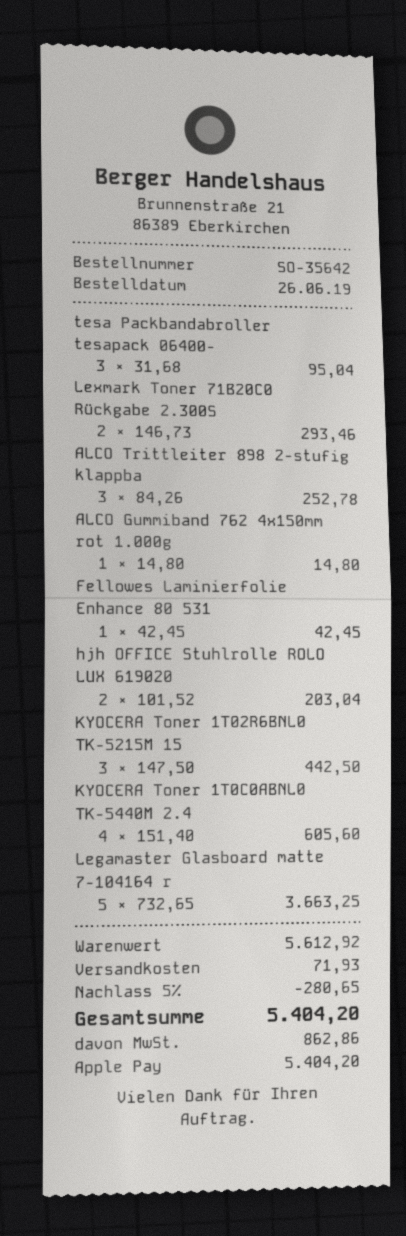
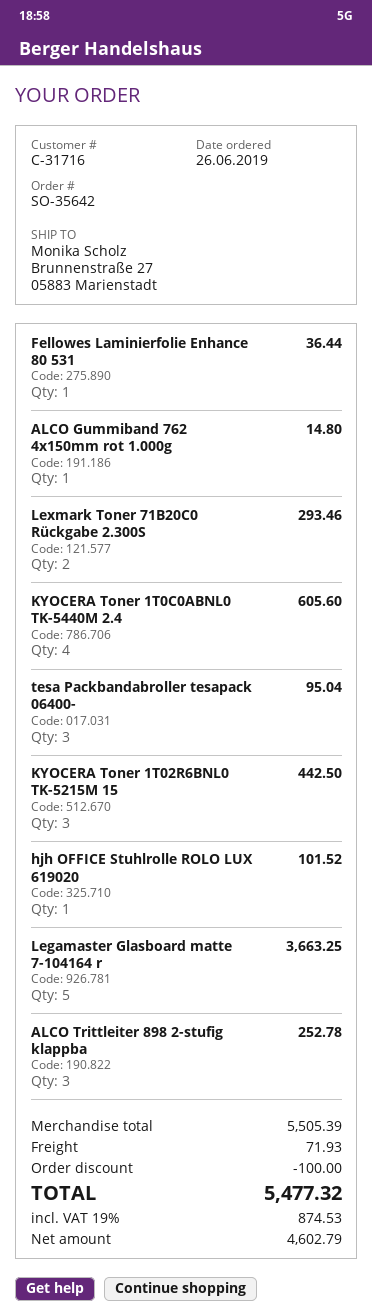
Fellowes Laminierfolie Enhance 80 531: 1 for 42.45 -> 1 for 36.44
hjh OFFICE Stuhlrolle ROLO LUX 619020: 2 for 203.04 -> 1 for 101.52
subtotal: 5612.92 -> 5505.39
discount: 280.65 -> 100.00
tax: 862.86 -> 874.53
total: 5404.20 -> 5477.32

